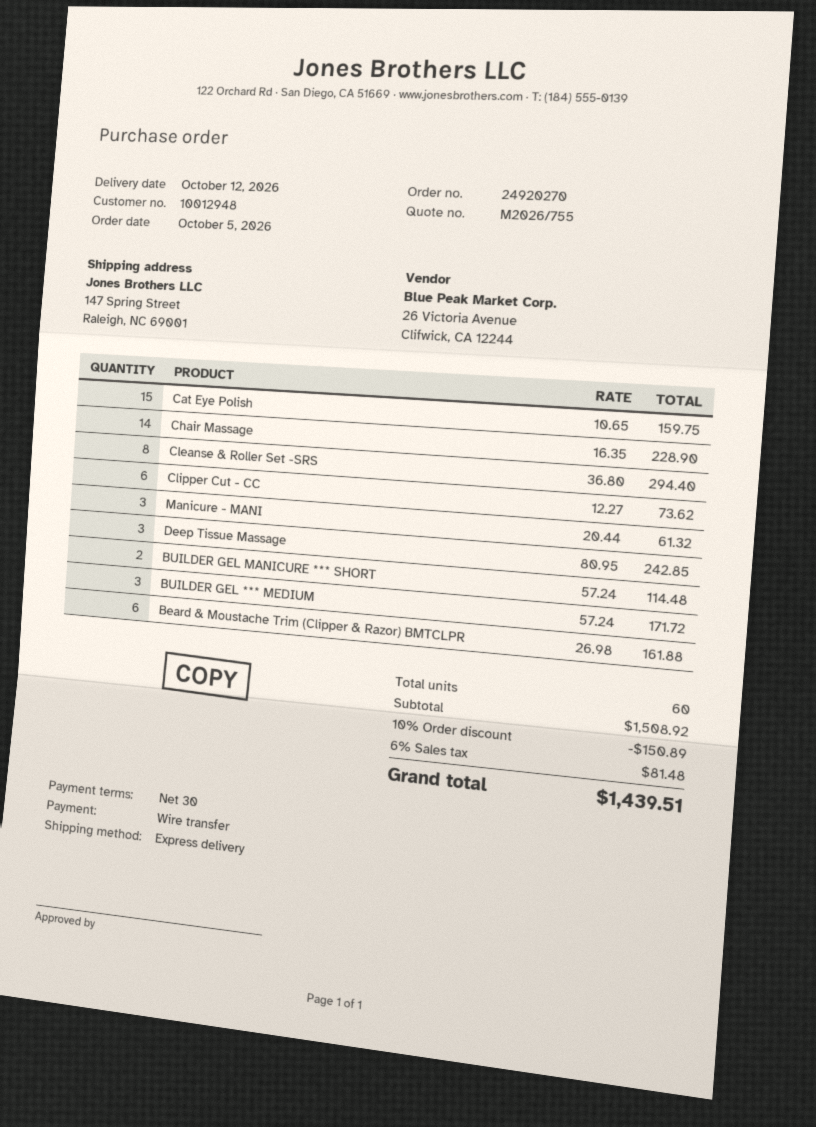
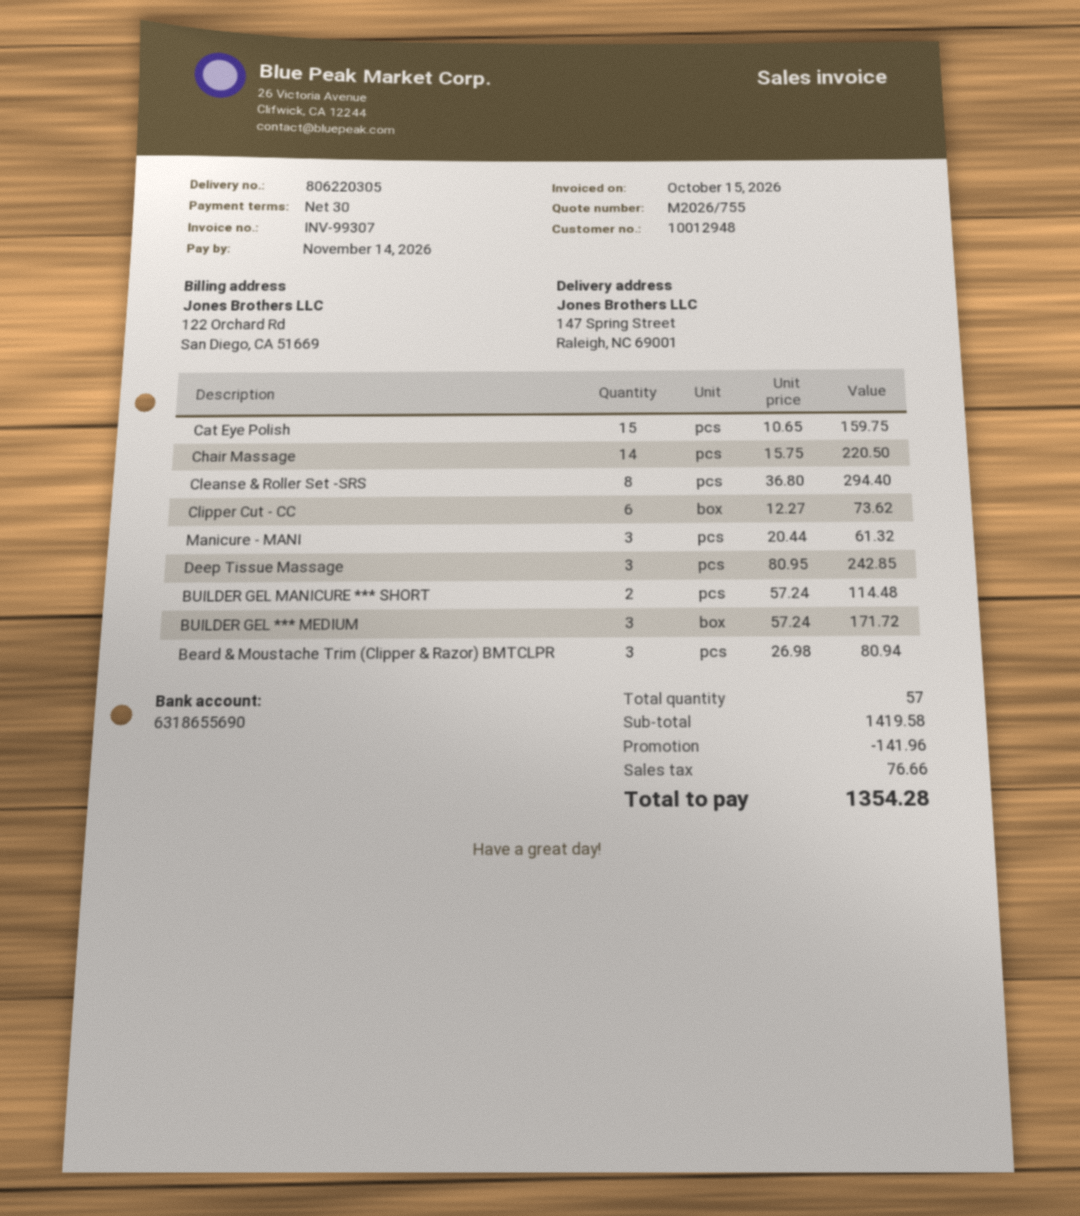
Chair Massage: 14 x 16.35 = 228.90 -> 14 x 15.75 = 220.50
Beard & Moustache Trim (Clipper & Razor) BMTCLPR: 6 x 26.98 = 161.88 -> 3 x 26.98 = 80.94
total quantity: 60 -> 57
subtotal: 1508.92 -> 1419.58
discount: 150.89 -> 141.96
tax: 81.48 -> 76.66
total: 1439.51 -> 1354.28

